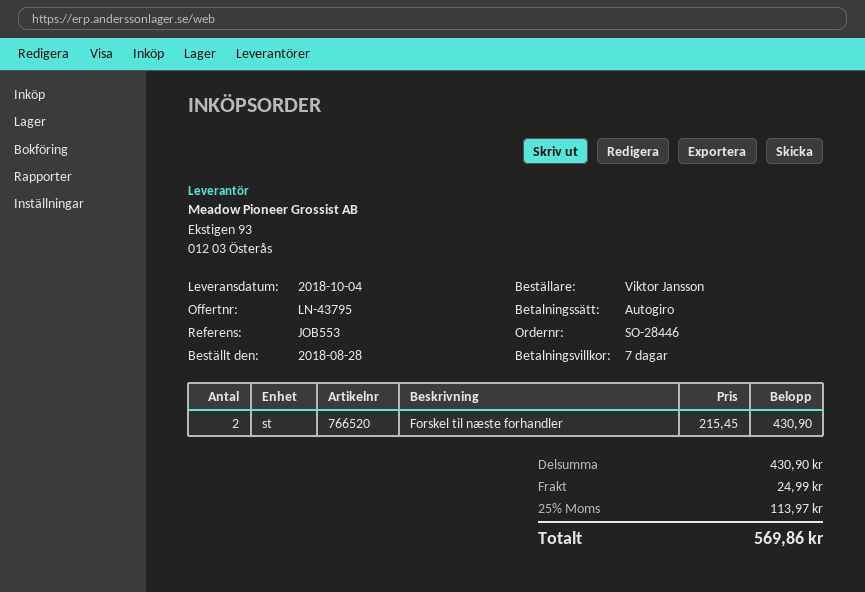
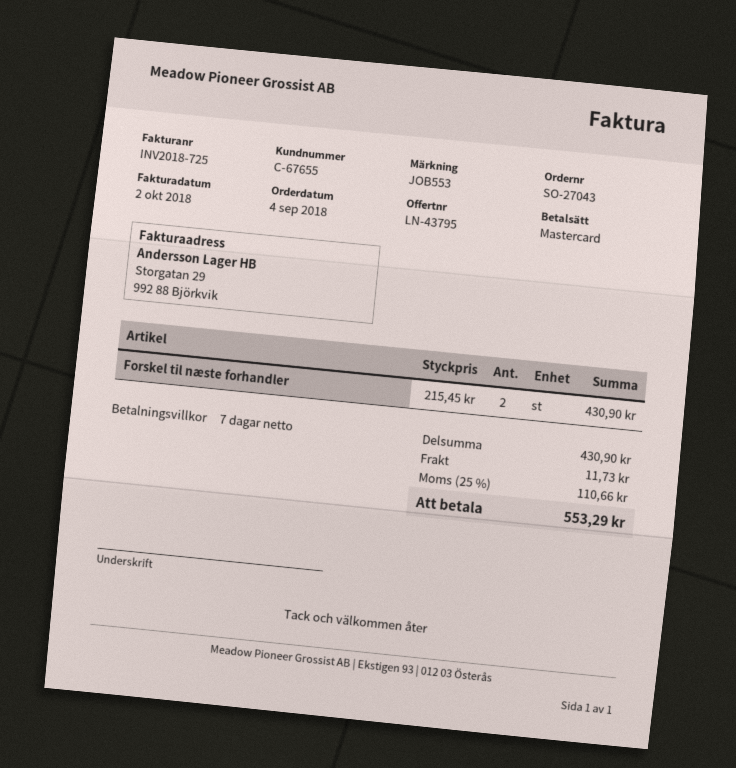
order number: SO-28446 -> SO-27043
order date: 2018-08-28 -> 2018-09-04
payment method: direct debit -> Mastercard
shipping: 24.99 -> 11.73
tax: 25% = 113.97 -> 25% = 110.66
total: 569.86 -> 553.29

